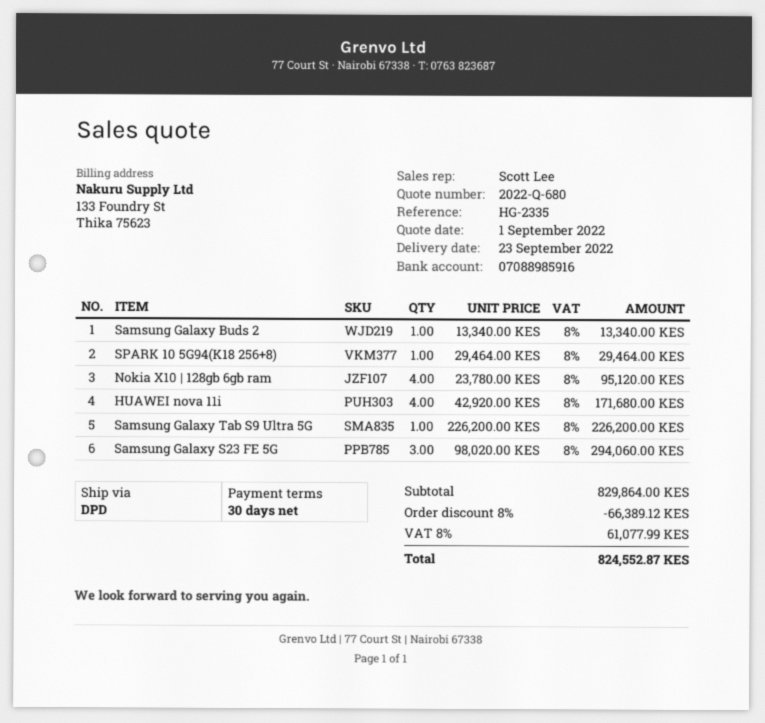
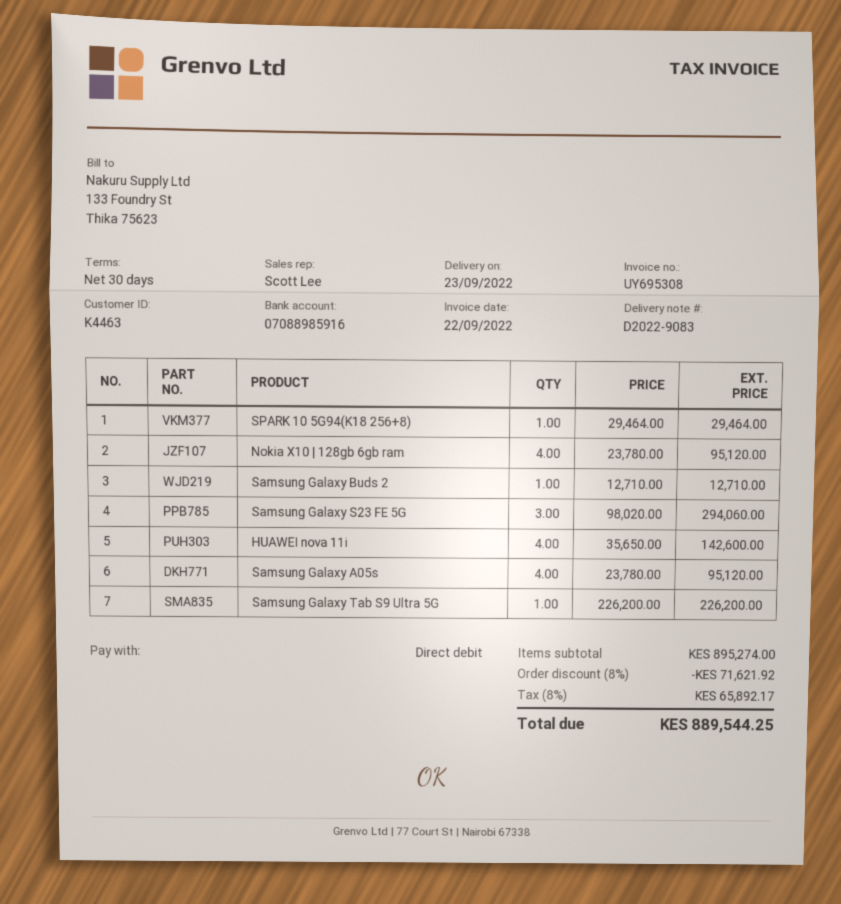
Samsung Galaxy Buds 2: 1 x 13340.00 = 13340.00 -> 1 x 12710.00 = 12710.00
HUAWEI nova 11i: 4 x 42920.00 = 171680.00 -> 4 x 35650.00 = 142600.00
Samsung Galaxy A05s: none -> 4 x 23780.00 = 95120.00
subtotal: 829864.00 -> 895274.00
discount: 8% = 66389.12 -> 8% = 71621.92
tax: 8% = 61077.99 -> 8% = 65892.17
total: 824552.87 -> 889544.25

